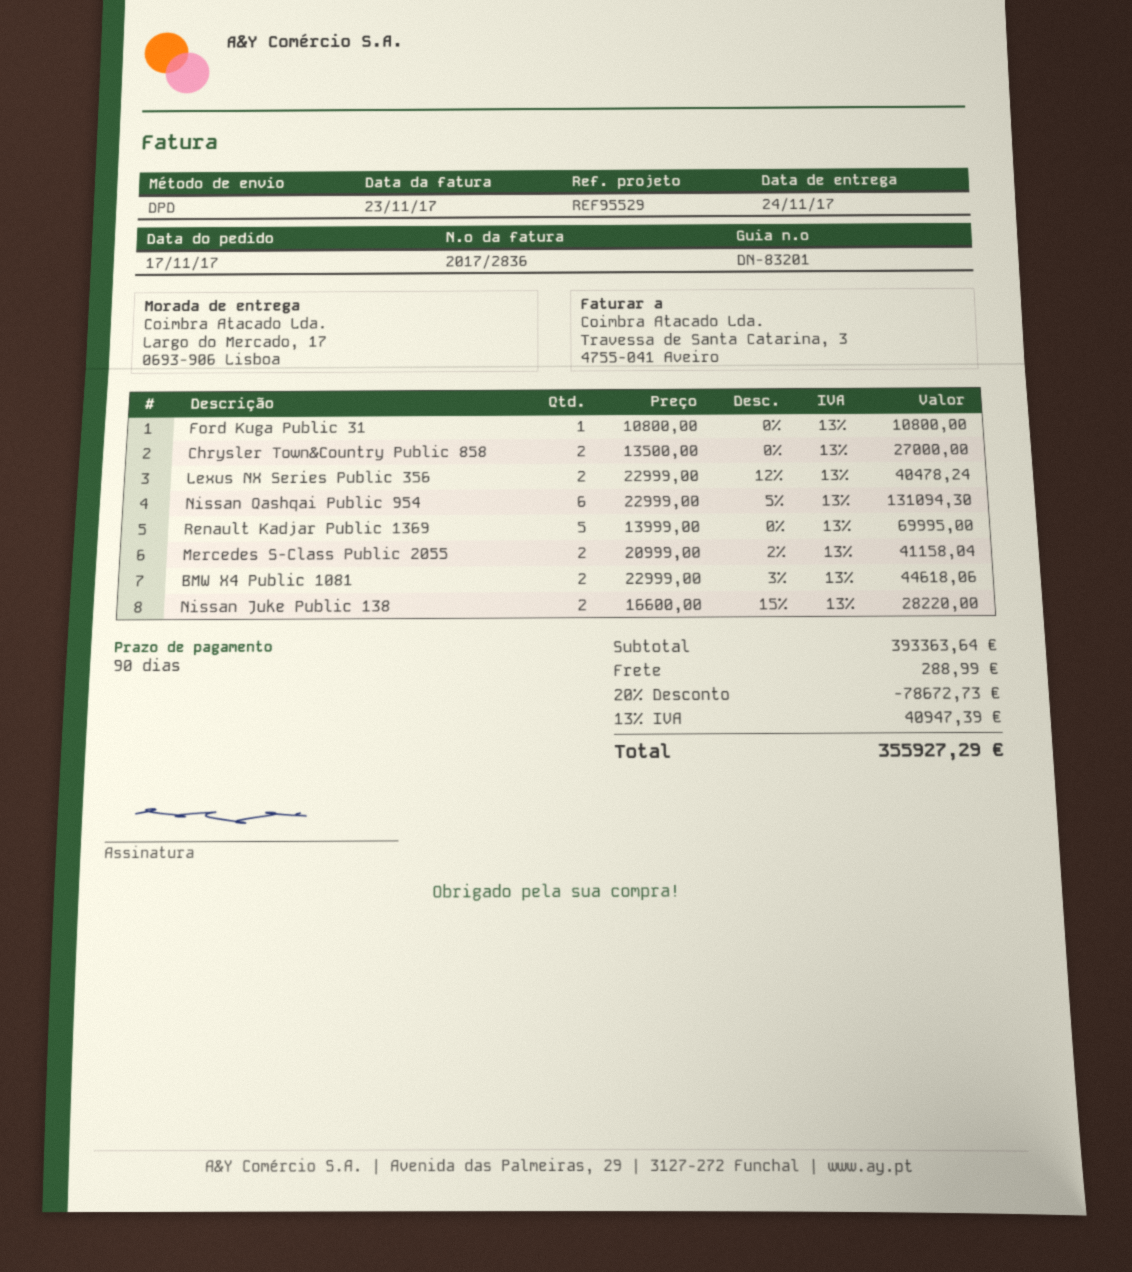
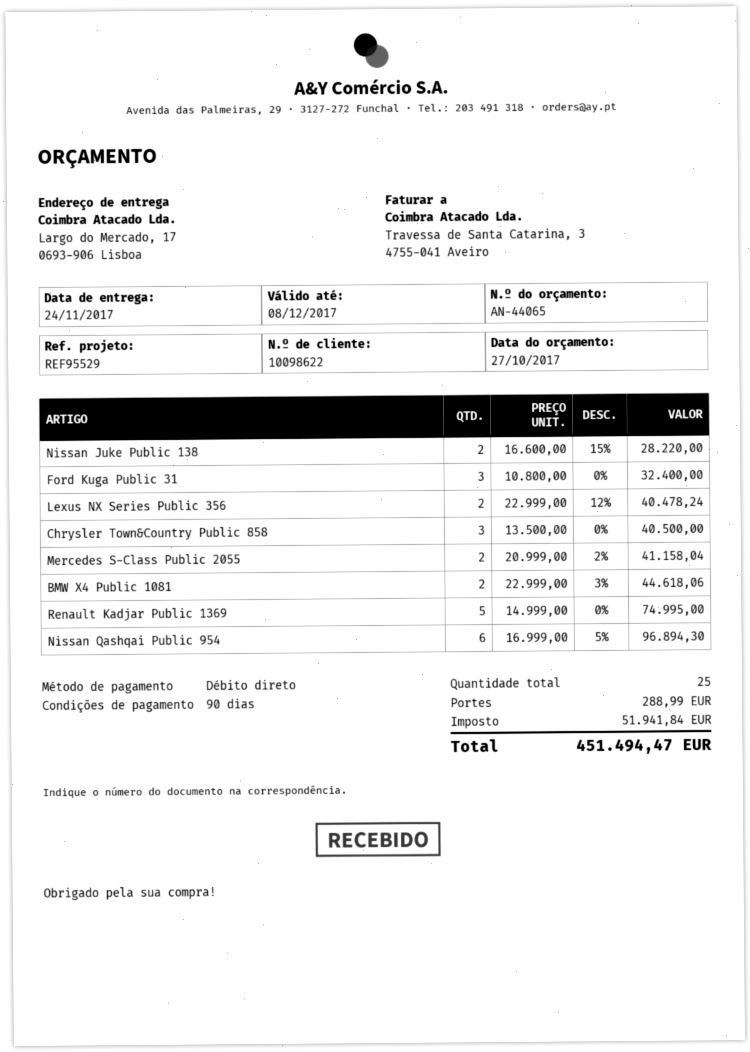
Ford Kuga Public 31: 1 x 10800.00 = 10800.00 -> 3 x 10800.00 = 32400.00
Chrysler Town&Country Public 858: 2 x 13500.00 = 27000.00 -> 3 x 13500.00 = 40500.00
Nissan Qashqai Public 954: 6 x 22999.00 - 5% = 131094.30 -> 6 x 16999.00 - 5% = 96894.30
Renault Kadjar Public 1369: 5 x 13999.00 = 69995.00 -> 5 x 14999.00 = 74995.00
discount: 20% = 78672.73 -> none
tax: 40947.39 -> 51941.84
total: 355927.29 -> 451494.47

